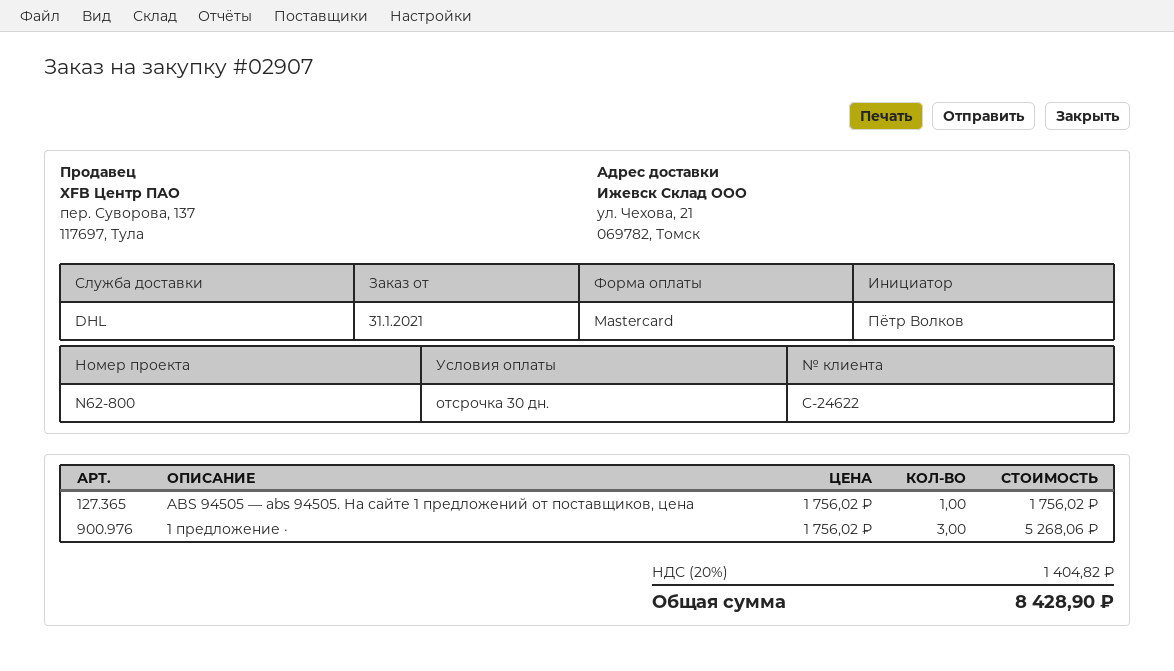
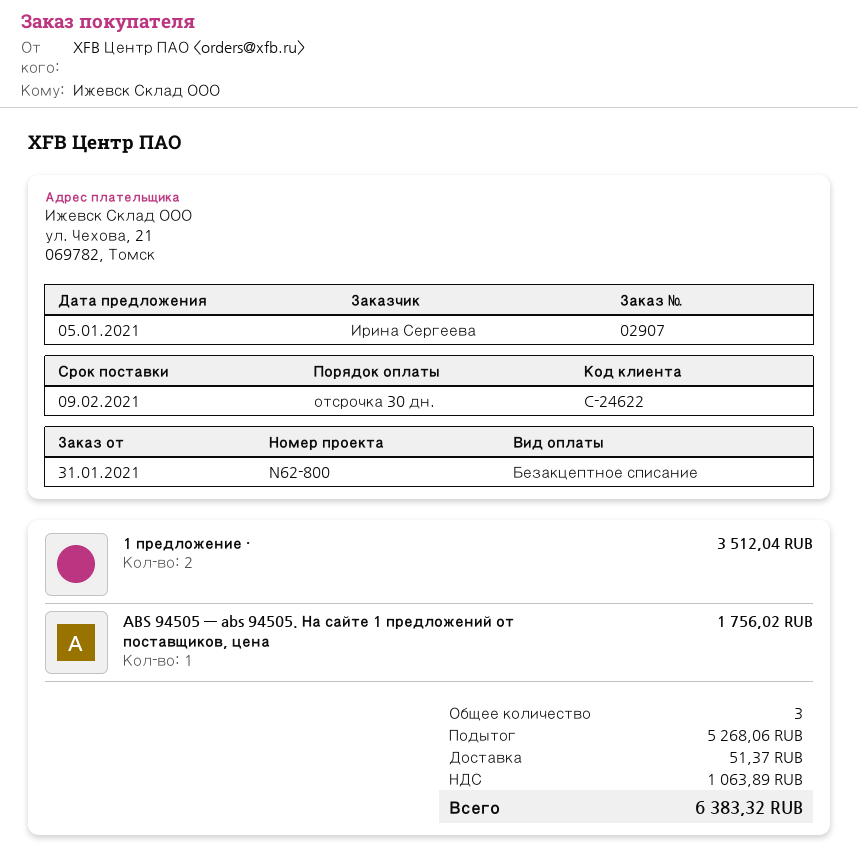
ordered by: Пётр Волков -> Ирина Сергеева
payment method: Mastercard -> direct debit
1 предложение ·: 3 for 5268.06 -> 2 for 3512.04
shipping: none -> 51.37
tax: 1404.82 -> 1063.89
total: 8428.90 -> 6383.32

